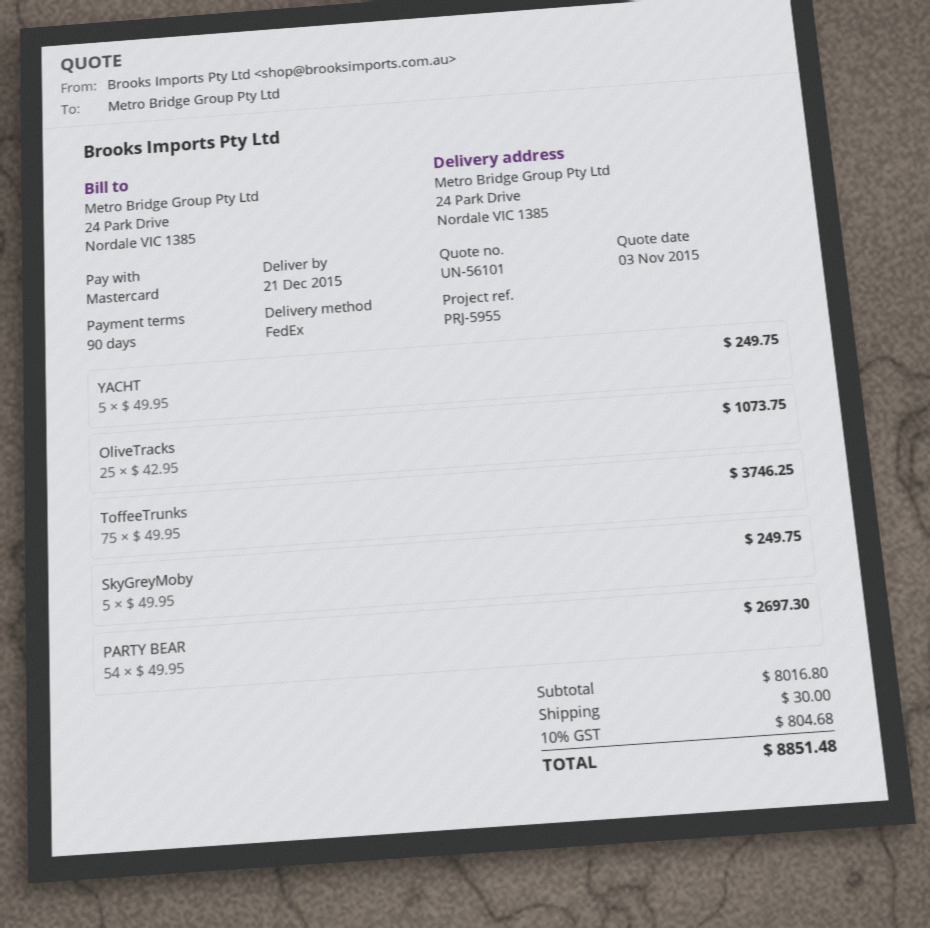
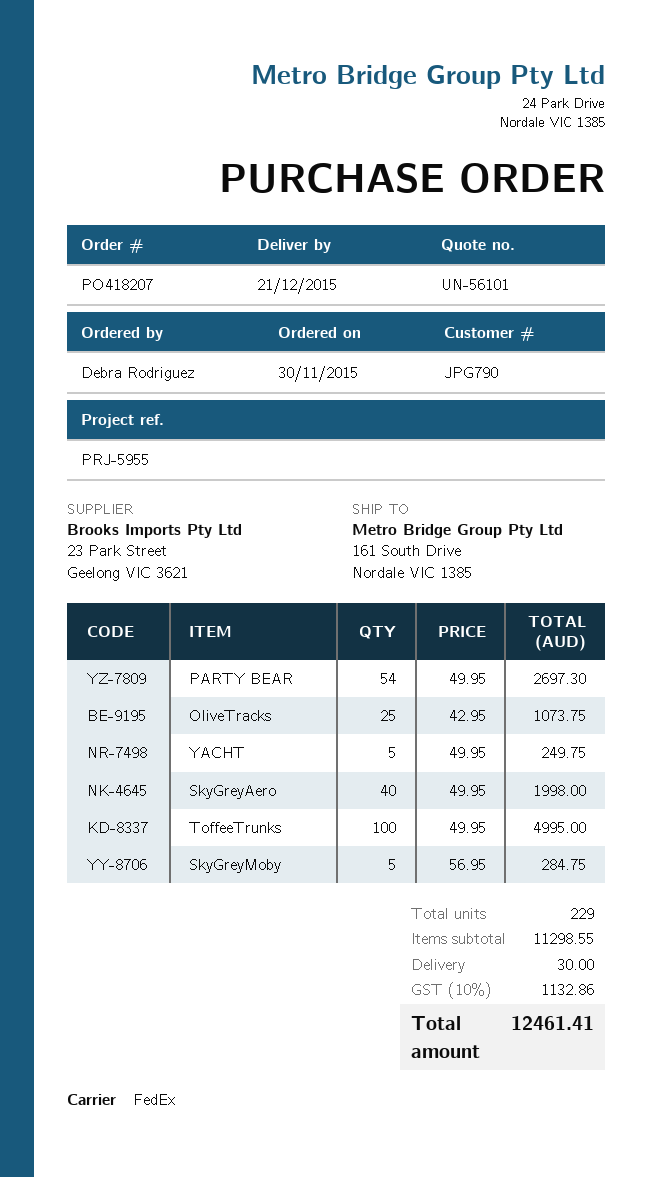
ship to: 24 Park Drive, Nordale VIC 1385 -> 161 South Drive, Nordale VIC 1385
ToffeeTrunks: 75 x 49.95 = 3746.25 -> 100 x 49.95 = 4995.00
SkyGreyMoby: 5 x 49.95 = 249.75 -> 5 x 56.95 = 284.75
SkyGreyAero: none -> 40 x 49.95 = 1998.00
subtotal: 8016.80 -> 11298.55
tax: 10% = 804.68 -> 10% = 1132.86
total: 8851.48 -> 12461.41

